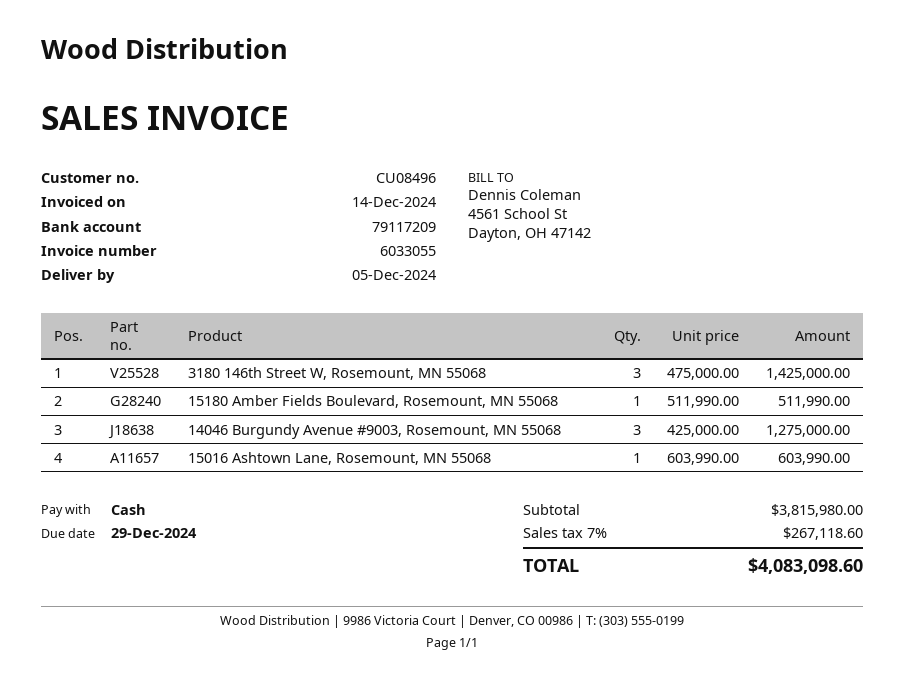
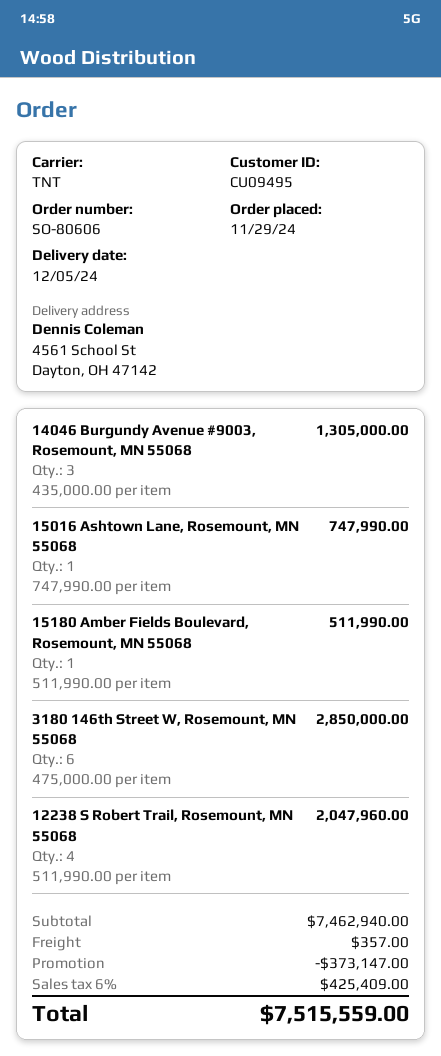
customer number: CU08496 -> CU09495
3180 146th Street W, Rosemount, MN 55068: 3 x 475000.00 = 1425000.00 -> 6 x 475000.00 = 2850000.00
14046 Burgundy Avenue #9003, Rosemount, MN 55068: 3 x 425000.00 = 1275000.00 -> 3 x 435000.00 = 1305000.00
15016 Ashtown Lane, Rosemount, MN 55068: 1 x 603990.00 = 603990.00 -> 1 x 747990.00 = 747990.00
12238 S Robert Trail, Rosemount, MN 55068: none -> 4 x 511990.00 = 2047960.00
subtotal: 3815980.00 -> 7462940.00
discount: none -> 373147.00
shipping: none -> 357.00
tax: 7% = 267118.60 -> 6% = 425409.00
total: 4083098.60 -> 7515559.00

